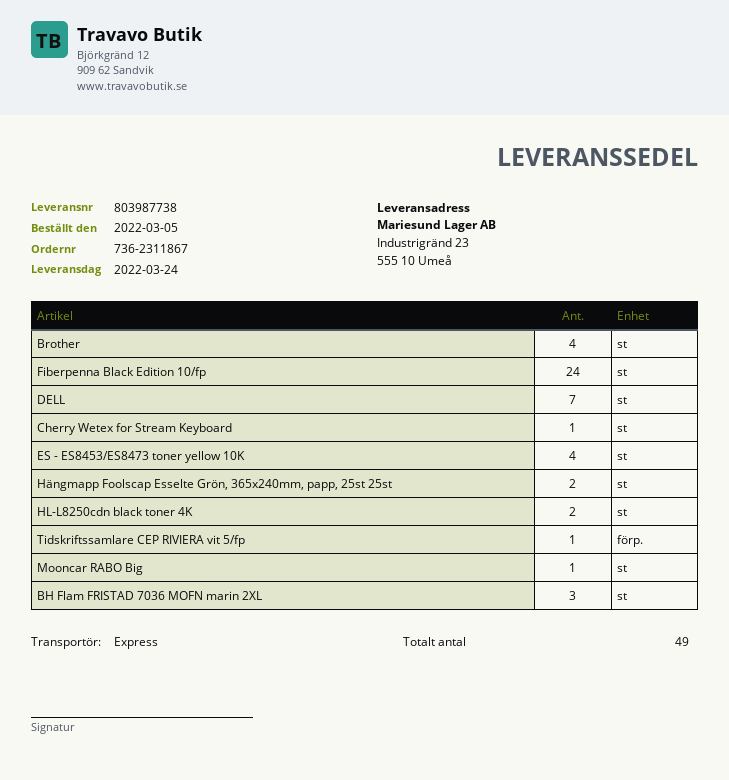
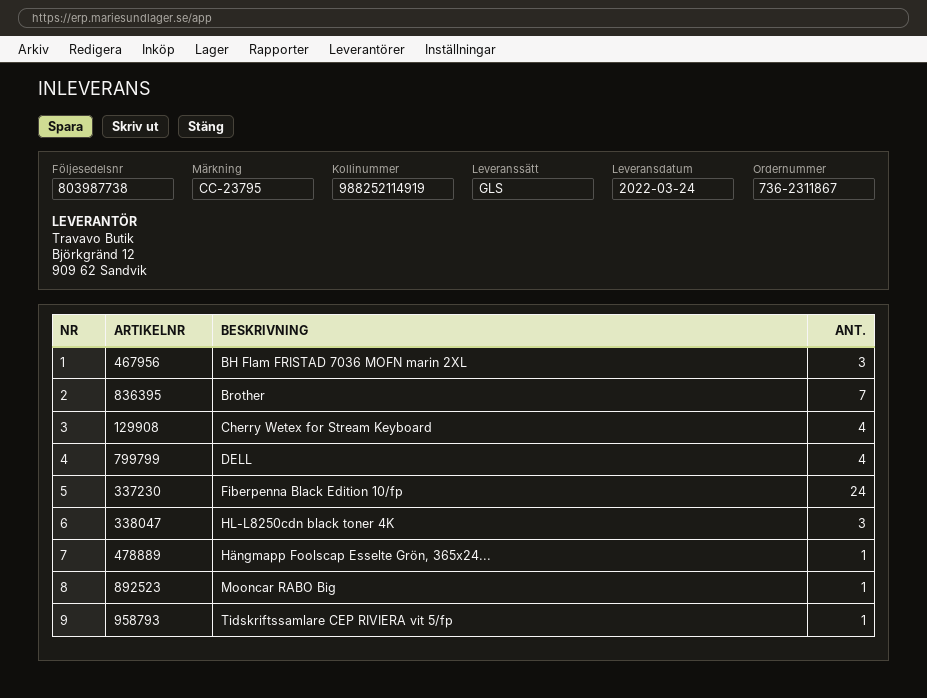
shipping method: express -> GLS
Brother: 4 -> 7
DELL: 7 -> 4
Cherry Wetex for Stream Keyboard: 1 -> 4
ES - ES8453/ES8473 toner yellow 10K: 4 -> none
Hängmapp Foolscap Esselte Grön, 365x240mm, papp, 25st 25st: 2 -> 1
HL-L8250cdn black toner 4K: 2 -> 3

